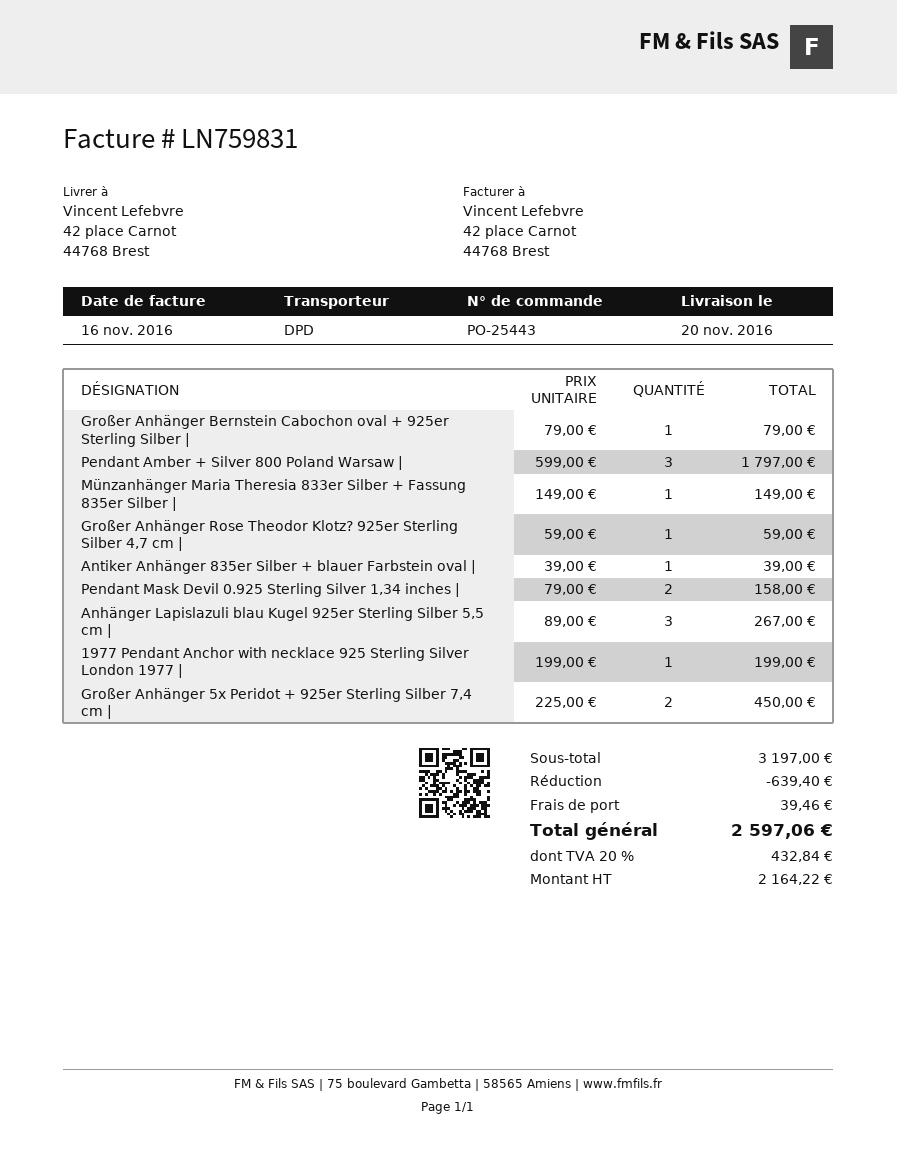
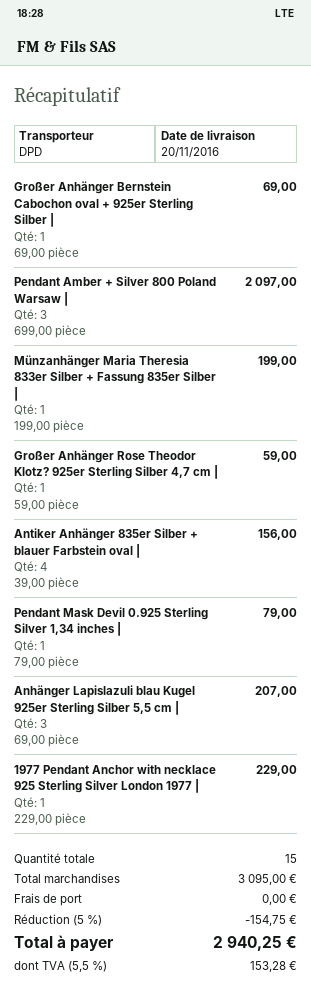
Großer Anhänger Bernstein Cabochon oval + 925er Sterling Silber |: 1 x 79.00 = 79.00 -> 1 x 69.00 = 69.00
Pendant Amber + Silver 800 Poland Warsaw |: 3 x 599.00 = 1797.00 -> 3 x 699.00 = 2097.00
Münzanhänger Maria Theresia 833er Silber + Fassung 835er Silber |: 1 x 149.00 = 149.00 -> 1 x 199.00 = 199.00
Antiker Anhänger 835er Silber + blauer Farbstein oval |: 1 x 39.00 = 39.00 -> 4 x 39.00 = 156.00
Pendant Mask Devil 0.925 Sterling Silver 1,34 inches |: 2 x 79.00 = 158.00 -> 1 x 79.00 = 79.00
Anhänger Lapislazuli blau Kugel 925er Sterling Silber 5,5 cm |: 3 x 89.00 = 267.00 -> 3 x 69.00 = 207.00
1977 Pendant Anchor with necklace 925 Sterling Silver London 1977 |: 1 x 199.00 = 199.00 -> 1 x 229.00 = 229.00
Großer Anhänger 5x Peridot + 925er Sterling Silber 7,4 cm |: 2 x 225.00 = 450.00 -> none
subtotal: 3197.00 -> 3095.00
discount: 639.40 -> 154.75
shipping: 39.46 -> 0.00
tax: 20% = 432.84 -> 5.5% = 153.28
total: 2597.06 -> 2940.25

